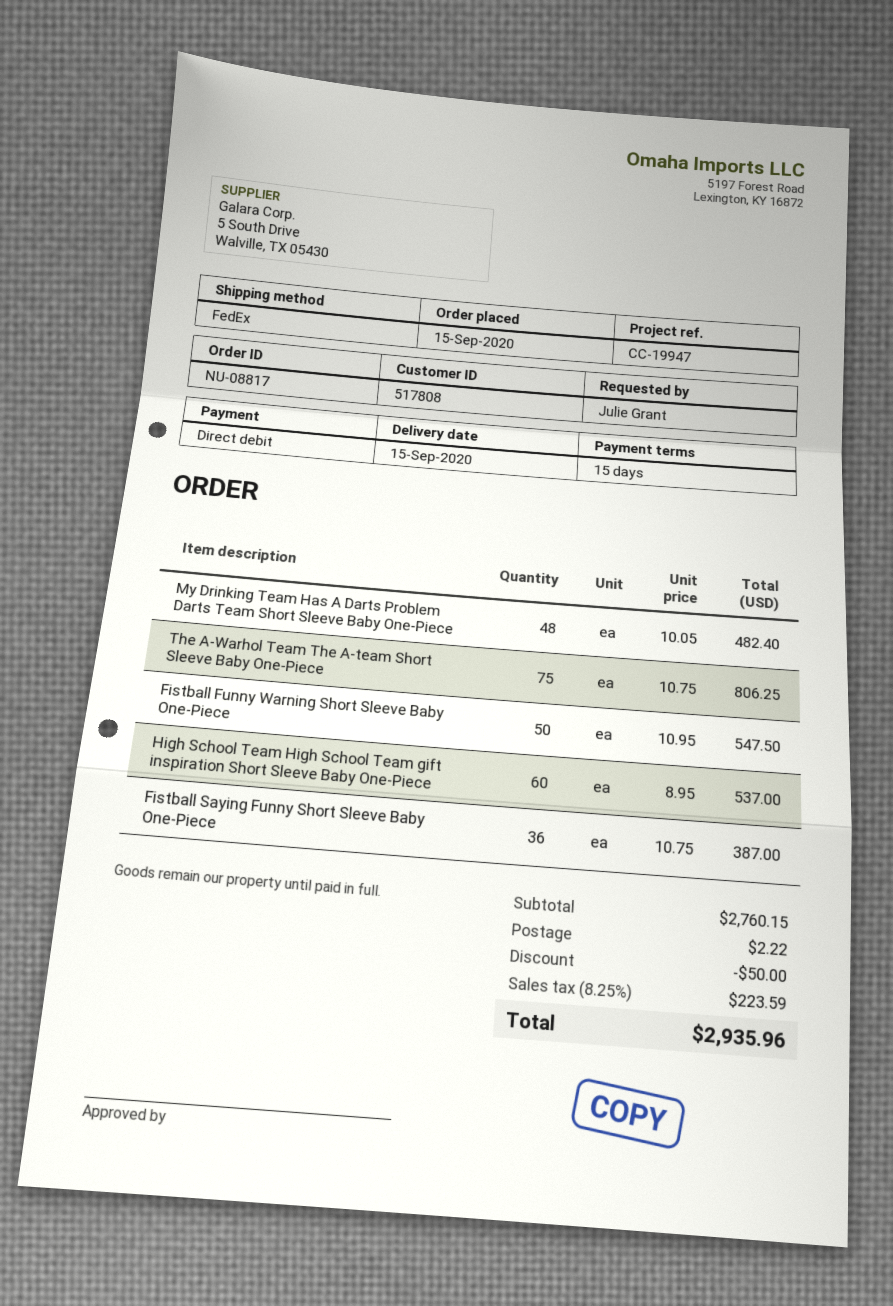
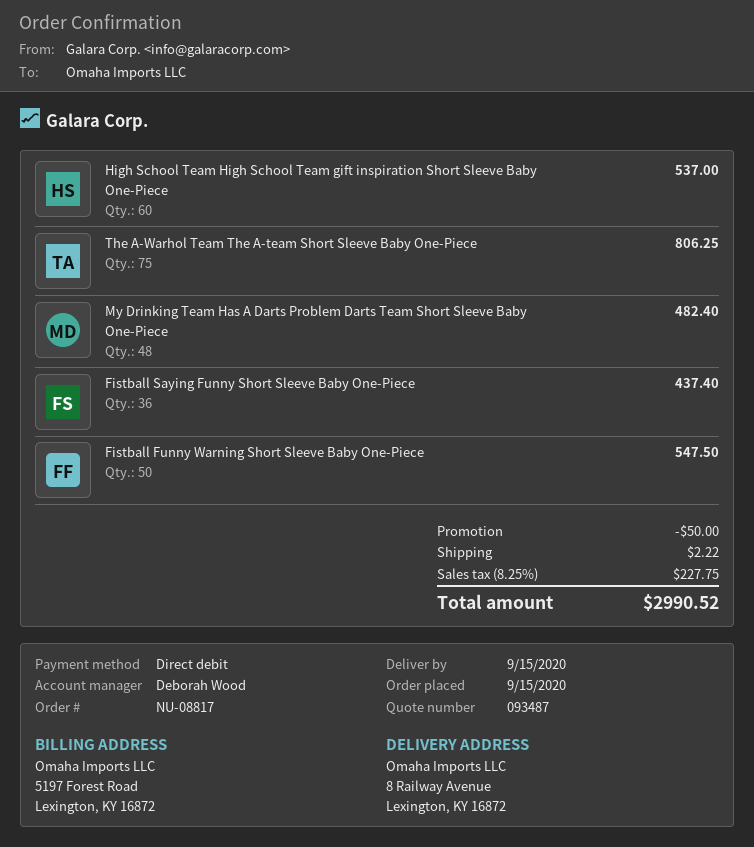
Fistball Saying Funny Short Sleeve Baby One-Piece: 36 for 387.00 -> 36 for 437.40
tax: 8.25% = 223.59 -> 8.25% = 227.75
total: 2935.96 -> 2990.52

